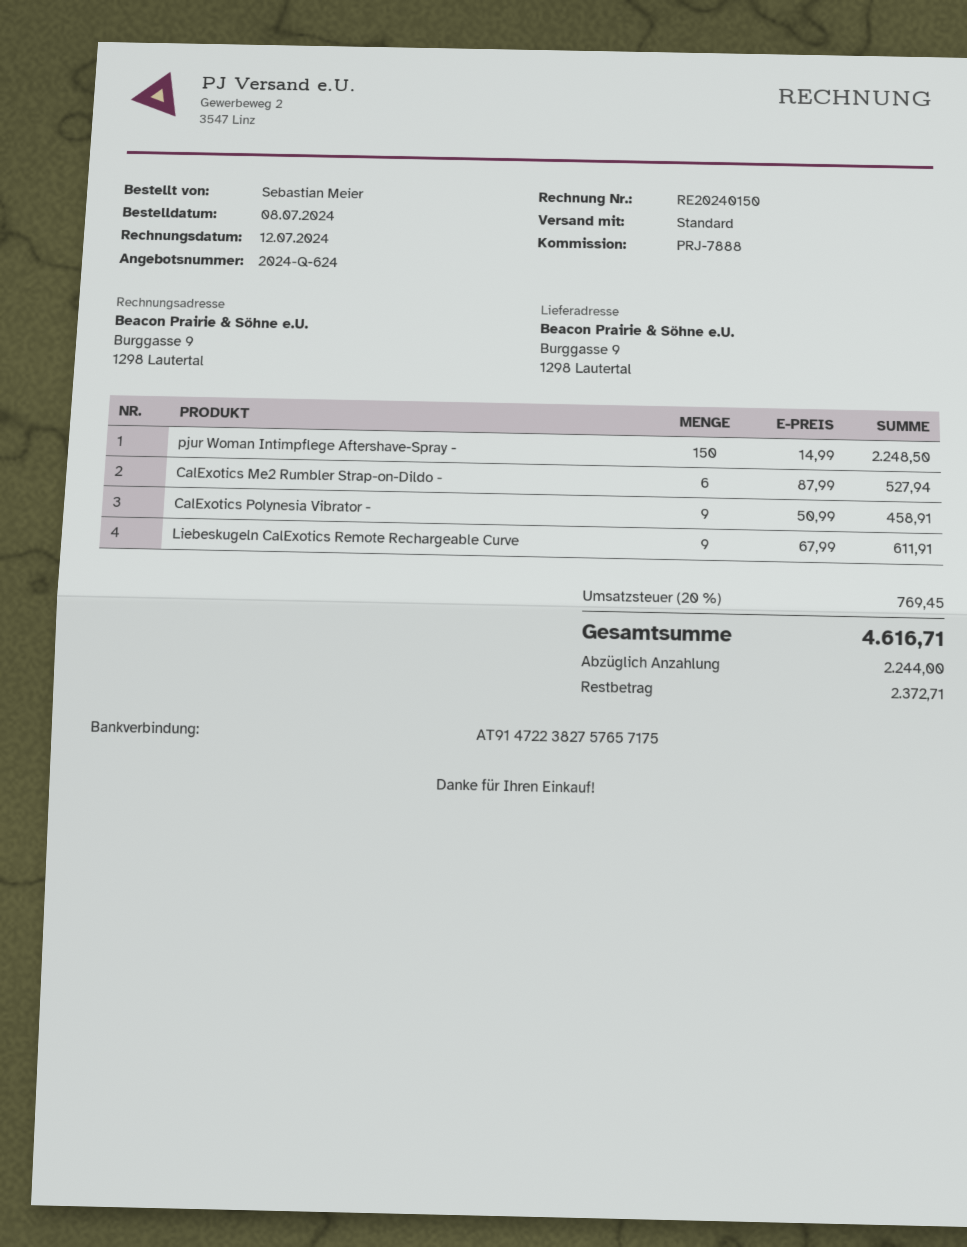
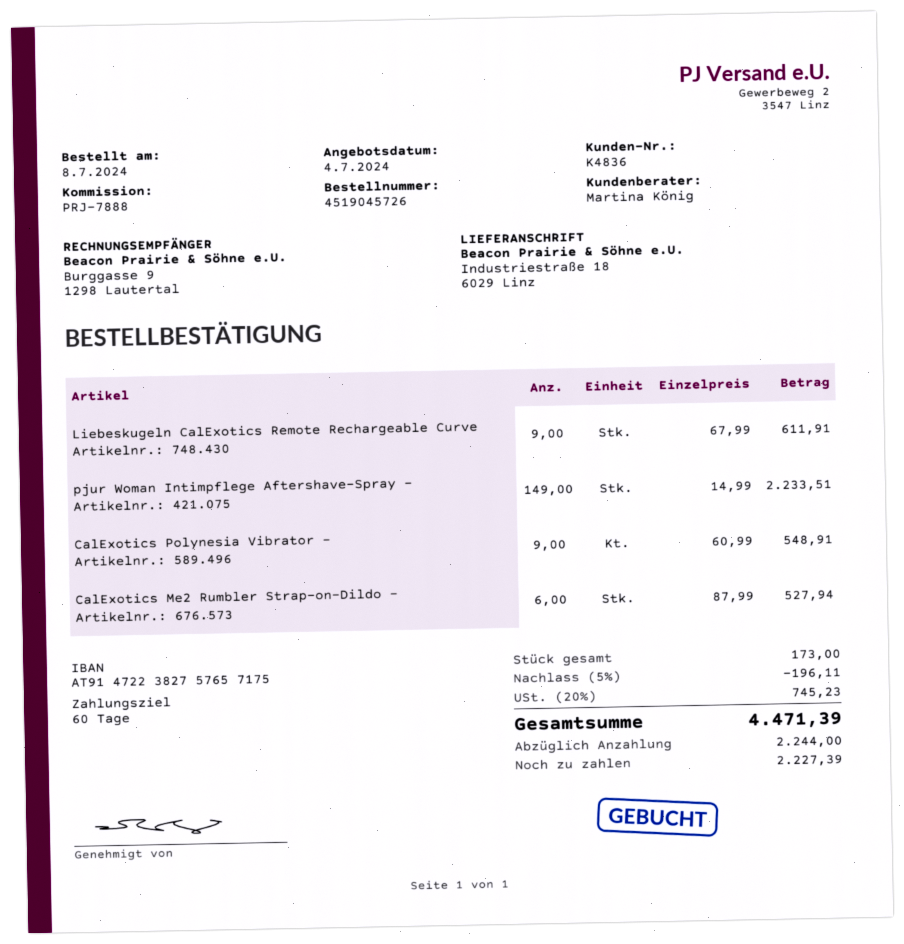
ship to: Burggasse 9, 1298 Lautertal -> Industriestraße 18, 6029 Linz
pjur Woman Intimpflege Aftershave-Spray -: 150 x 14.99 = 2248.50 -> 149 x 14.99 = 2233.51
CalExotics Polynesia Vibrator -: 9 x 50.99 = 458.91 -> 9 x 60.99 = 548.91
discount: none -> 5% = 196.11
tax: 20% = 769.45 -> 20% = 745.23
total: 4616.71 -> 4471.39
balance: 2372.71 -> 2227.39

